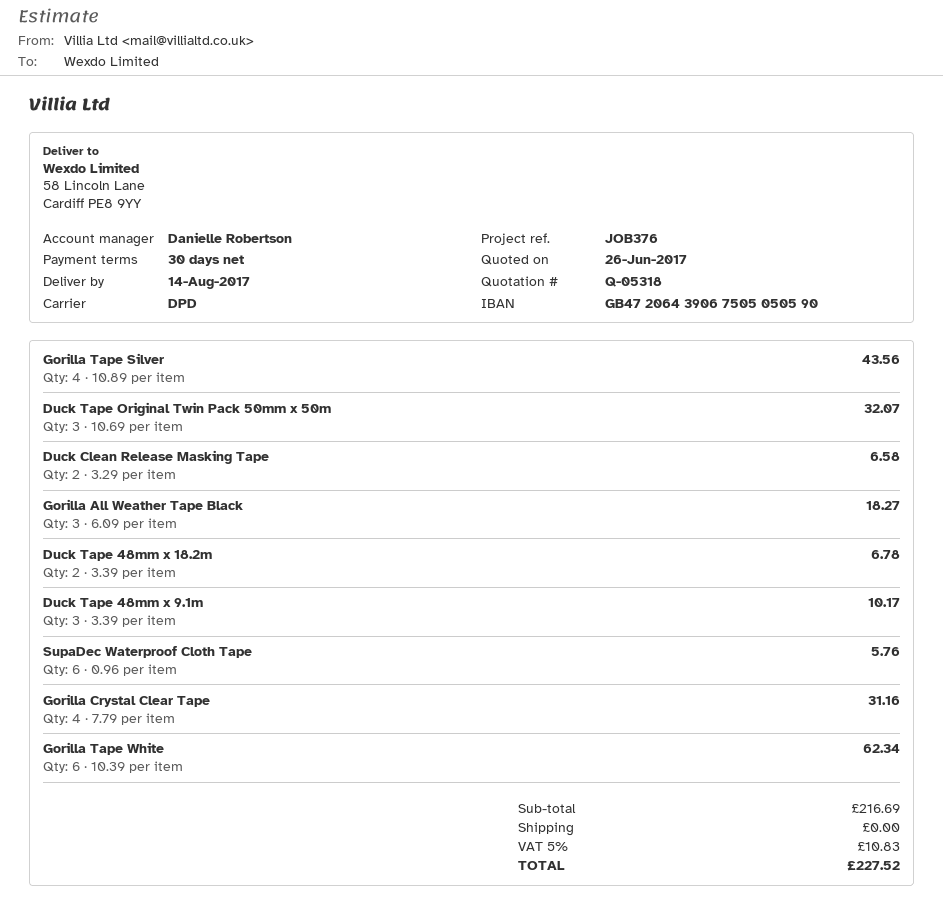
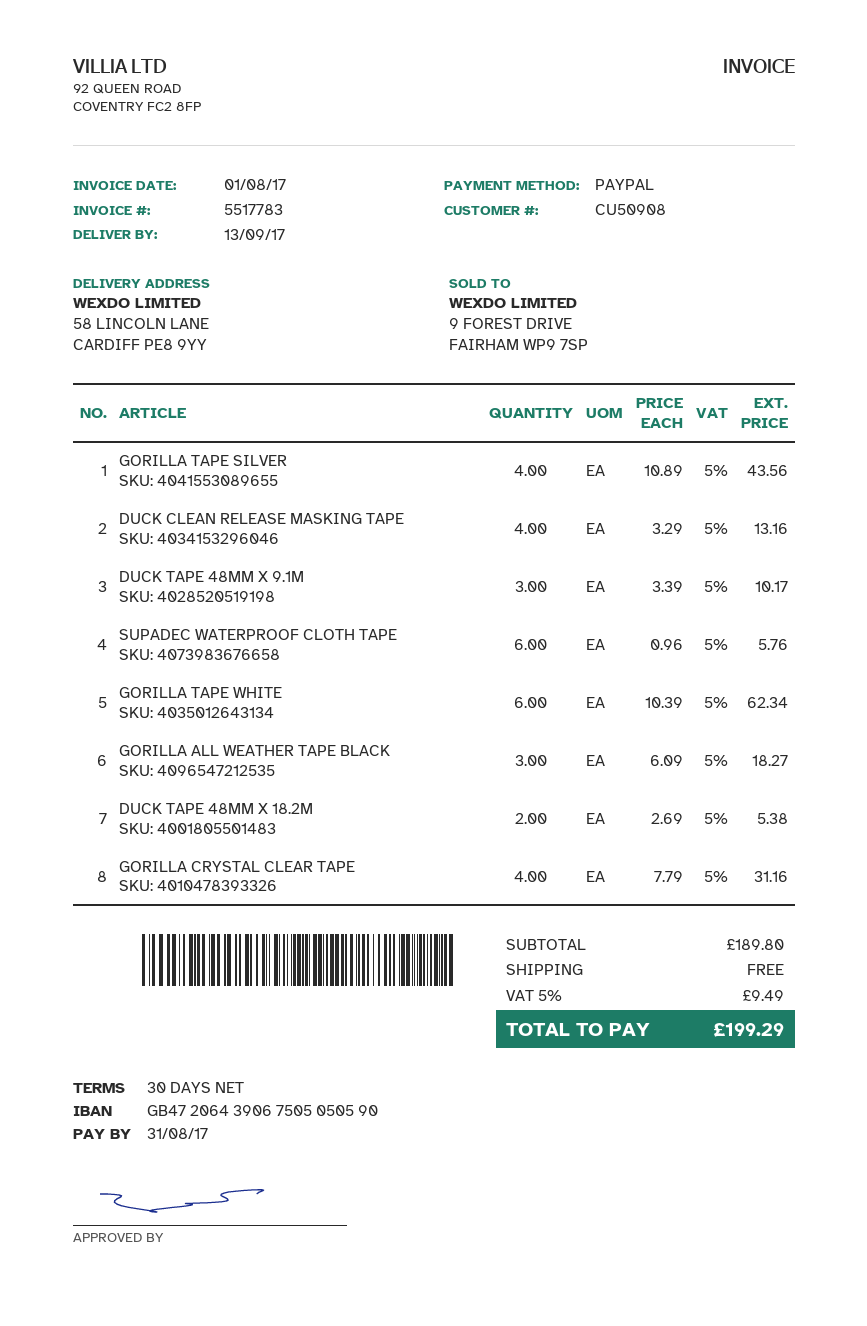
delivery date: 2017-08-14 -> 2017-09-13
Duck Tape Original Twin Pack 50mm x 50m: 3 x 10.69 = 32.07 -> none
Duck Clean Release Masking Tape: 2 x 3.29 = 6.58 -> 4 x 3.29 = 13.16
Duck Tape 48mm x 18.2m: 2 x 3.39 = 6.78 -> 2 x 2.69 = 5.38
subtotal: 216.69 -> 189.80
tax: 5% = 10.83 -> 5% = 9.49
total: 227.52 -> 199.29

